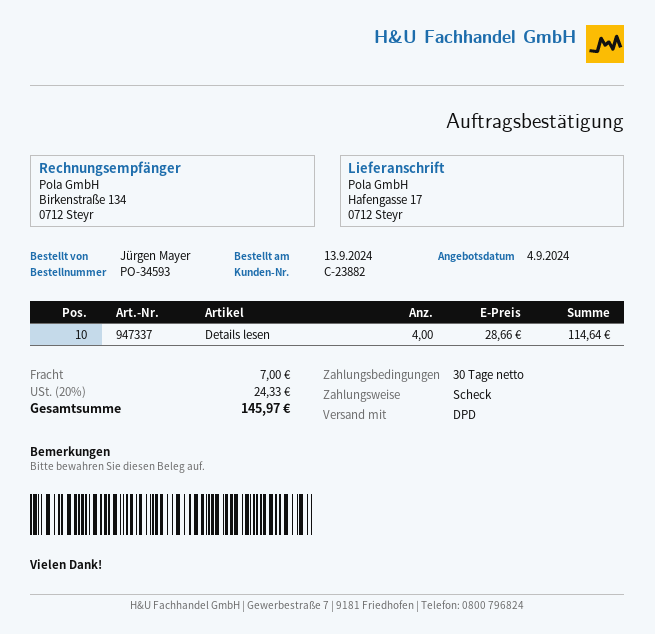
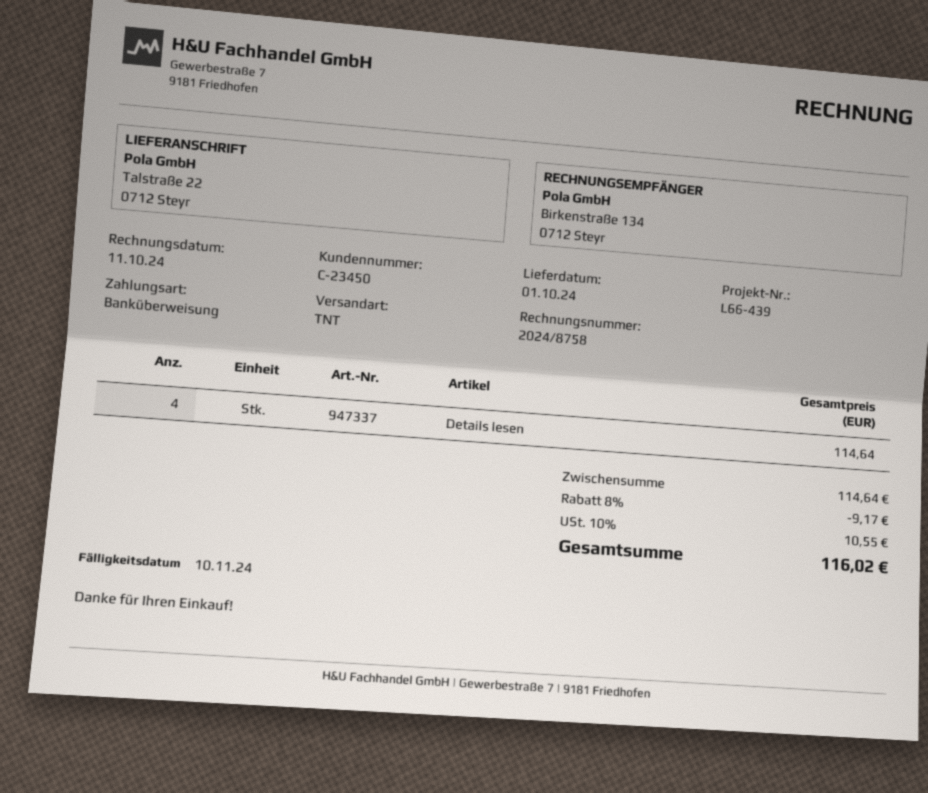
customer number: C-23882 -> C-23450
payment method: cheque -> bank transfer
shipping method: DPD -> TNT
ship to: Hafengasse 17, 0712 Steyr -> Talstraße 22, 0712 Steyr
discount: none -> 8% = 9.17
shipping: 7.00 -> none
tax: 20% = 24.33 -> 10% = 10.55
total: 145.97 -> 116.02

